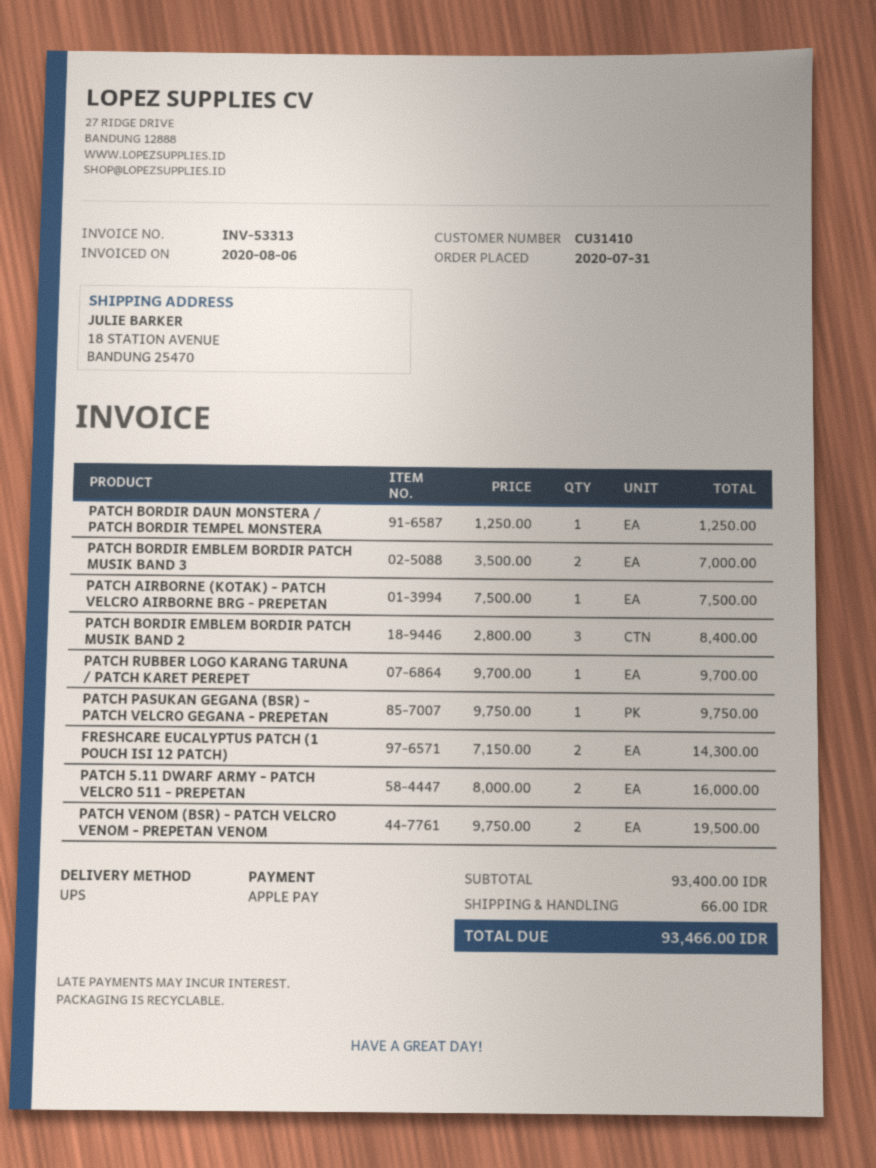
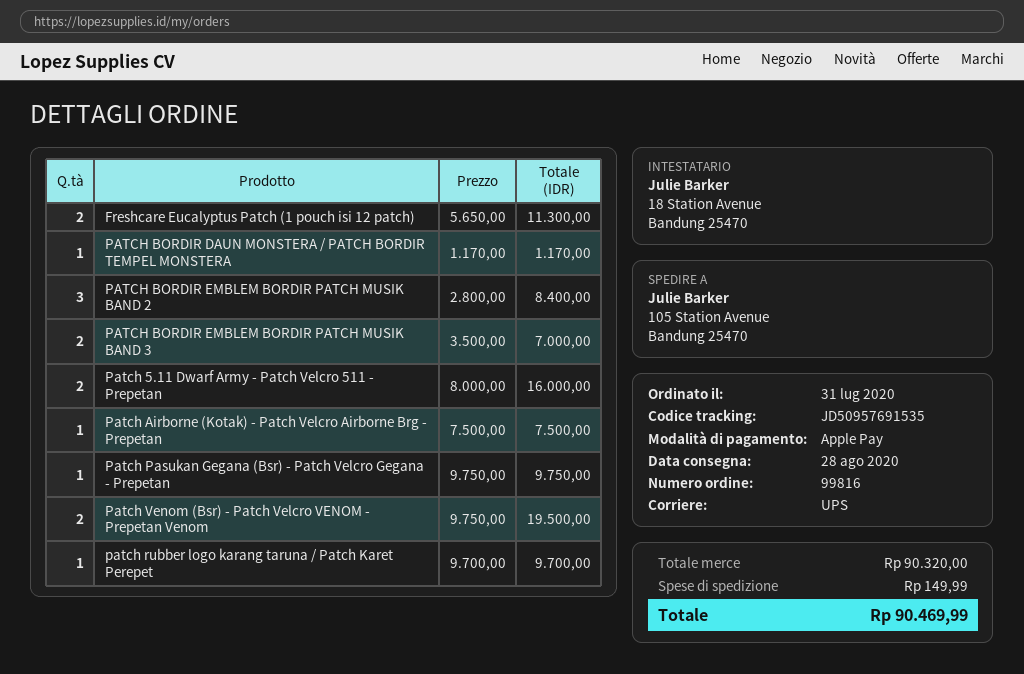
ship to: 18 STATION AVENUE, BANDUNG 25470 -> 105 Station Avenue, Bandung 25470
PATCH BORDIR DAUN MONSTERA / PATCH BORDIR TEMPEL MONSTERA: 1 x 1250.00 = 1250.00 -> 1 x 1170.00 = 1170.00
FRESHCARE EUCALYPTUS PATCH (1 POUCH ISI 12 PATCH): 2 x 7150.00 = 14300.00 -> 2 x 5650.00 = 11300.00
subtotal: 93400.00 -> 90320.00
shipping: 66.00 -> 149.99
total: 93466.00 -> 90469.99

